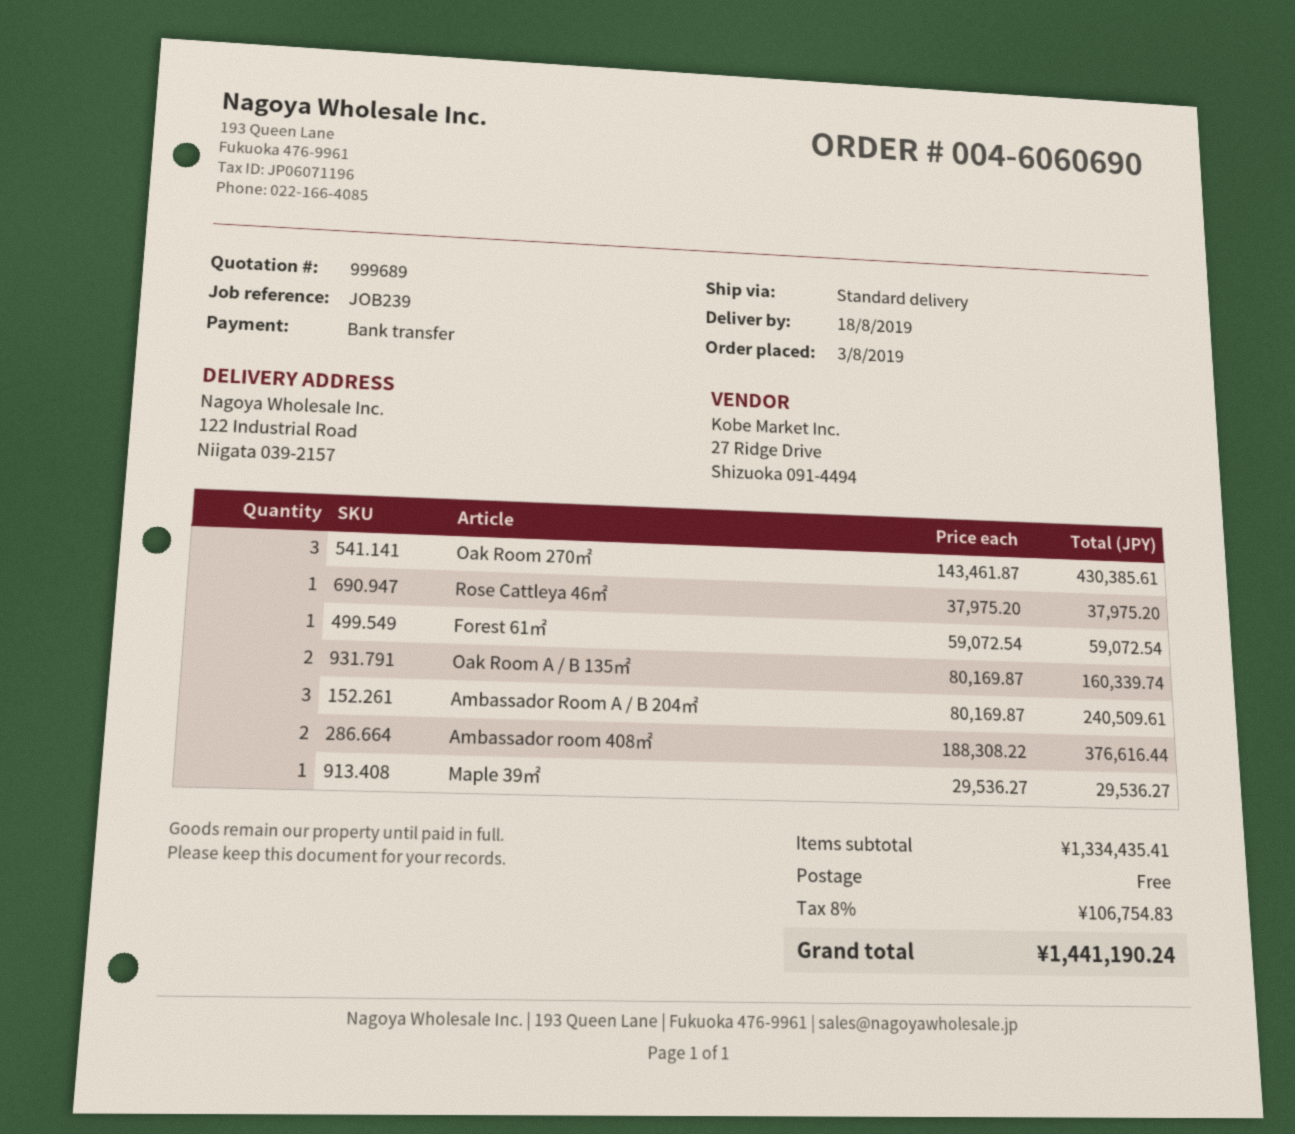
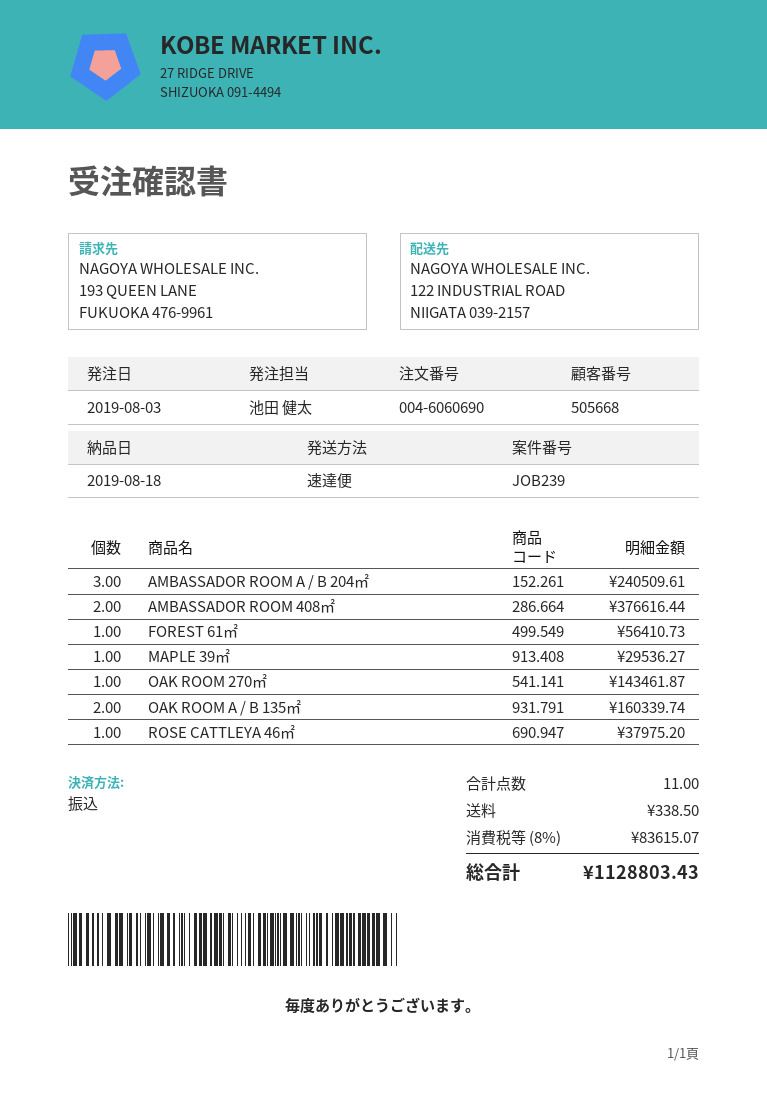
shipping method: standard -> express
Oak Room 270㎡: 3 for 430385.61 -> 1 for 143461.87
Forest 61㎡: 1 for 59072.54 -> 1 for 56410.73
shipping: 0.00 -> 338.50
tax: 8% = 106754.83 -> 8% = 83615.07
total: 1441190.24 -> 1128803.43

